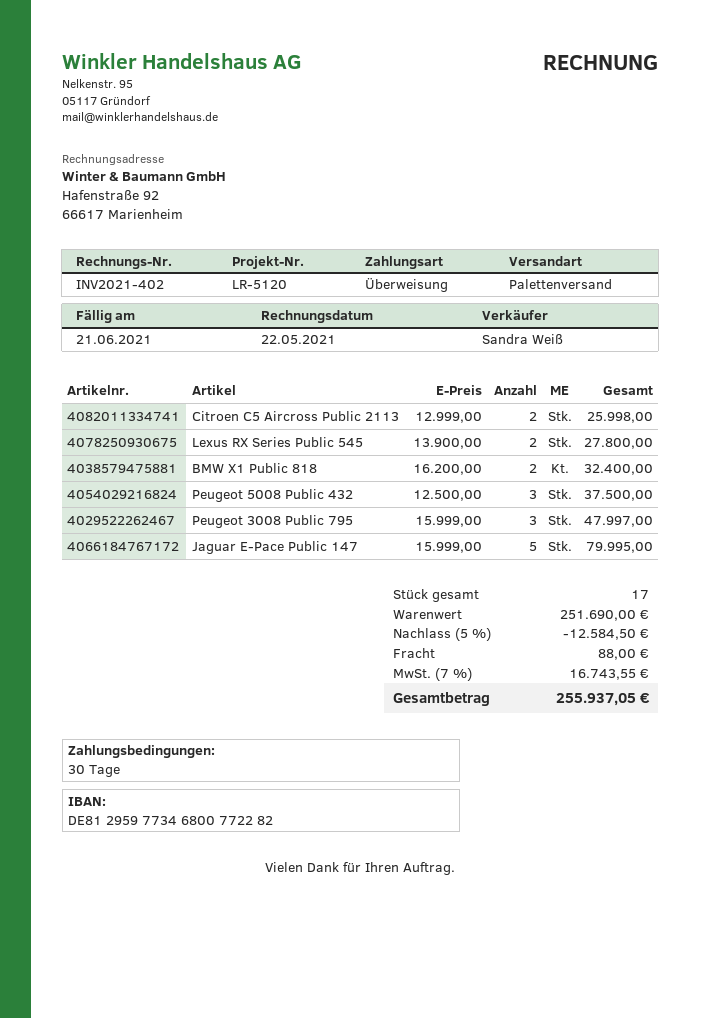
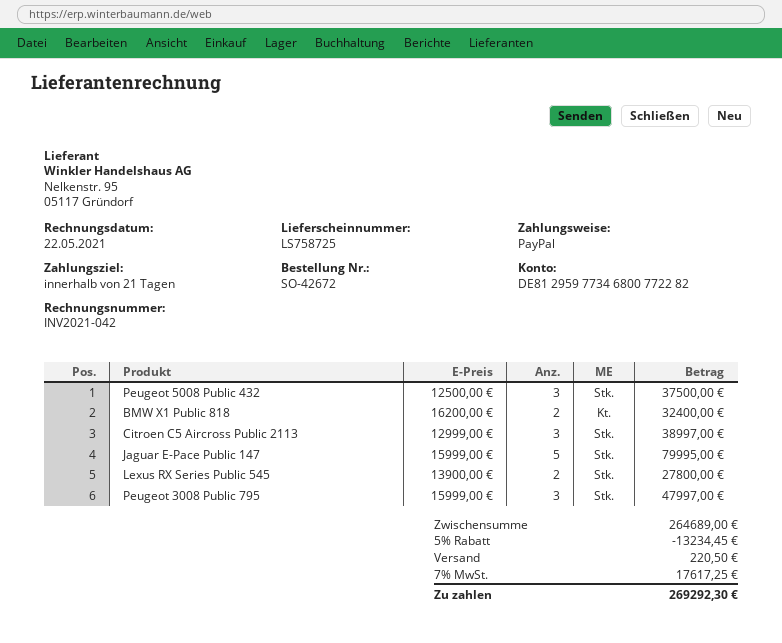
invoice number: INV2021-402 -> INV2021-042
payment terms: 30 days -> 21 days
payment method: bank transfer -> PayPal
Citroen C5 Aircross Public 2113: 2 x 12999.00 = 25998.00 -> 3 x 12999.00 = 38997.00
subtotal: 251690.00 -> 264689.00
discount: 5% = 12584.50 -> 5% = 13234.45
shipping: 88.00 -> 220.50
tax: 7% = 16743.55 -> 7% = 17617.25
total: 255937.05 -> 269292.30

